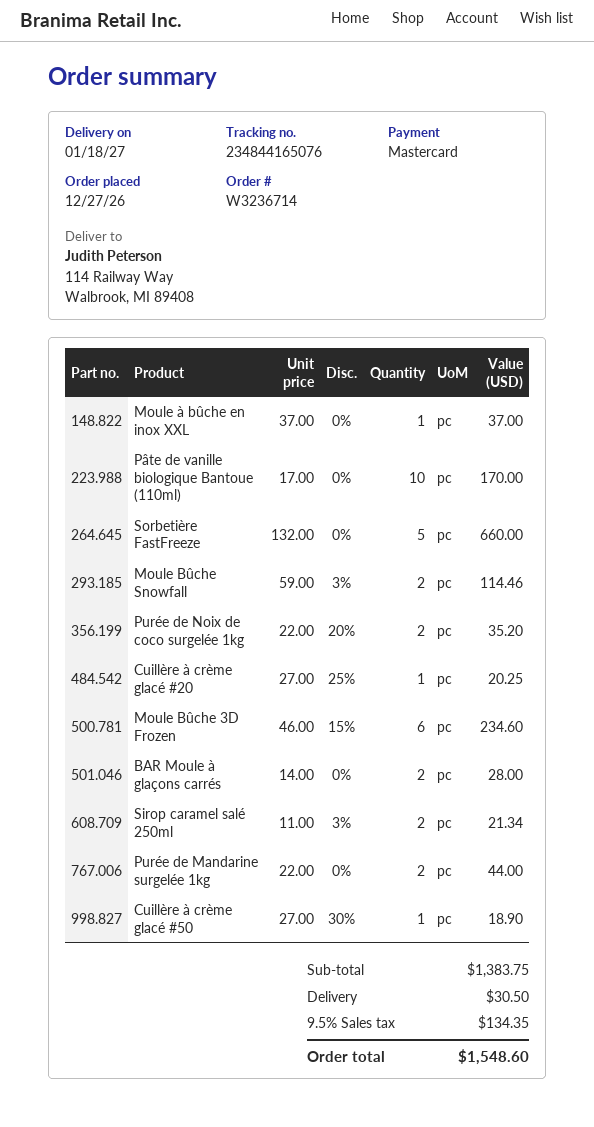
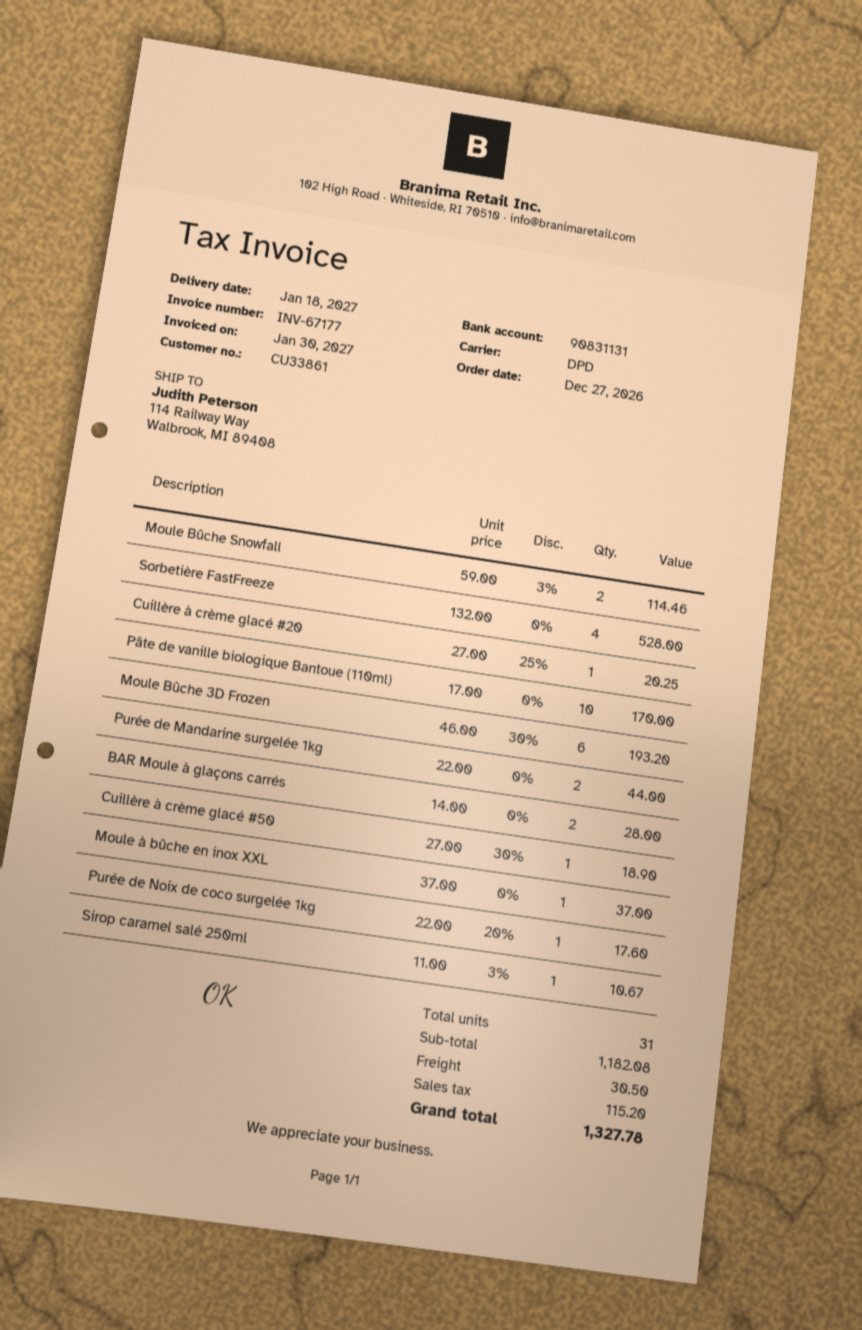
Sorbetière FastFreeze: 5 x 132.00 = 660.00 -> 4 x 132.00 = 528.00
Purée de Noix de coco surgelée 1kg: 2 x 22.00 - 20% = 35.20 -> 1 x 22.00 - 20% = 17.60
Moule Bûche 3D Frozen: 6 x 46.00 - 15% = 234.60 -> 6 x 46.00 - 30% = 193.20
Sirop caramel salé 250ml: 2 x 11.00 - 3% = 21.34 -> 1 x 11.00 - 3% = 10.67
subtotal: 1383.75 -> 1182.08
tax: 134.35 -> 115.20
total: 1548.60 -> 1327.78

